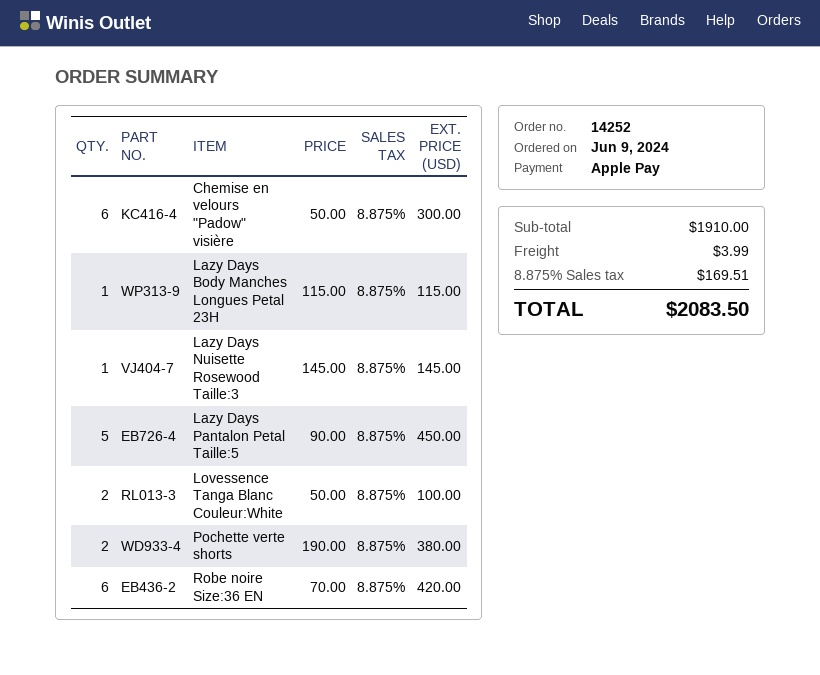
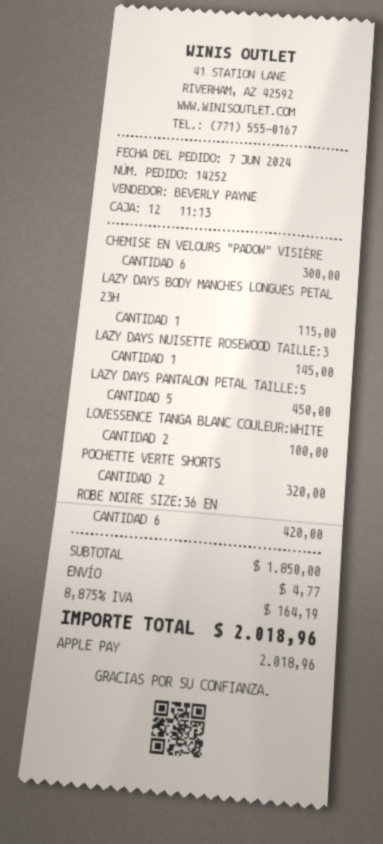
order date: 2024-06-09 -> 2024-06-07
Pochette verte shorts: 2 for 380.00 -> 2 for 320.00
subtotal: 1910.00 -> 1850.00
shipping: 3.99 -> 4.77
tax: 8.875% = 169.51 -> 8.875% = 164.19
total: 2083.50 -> 2018.96

